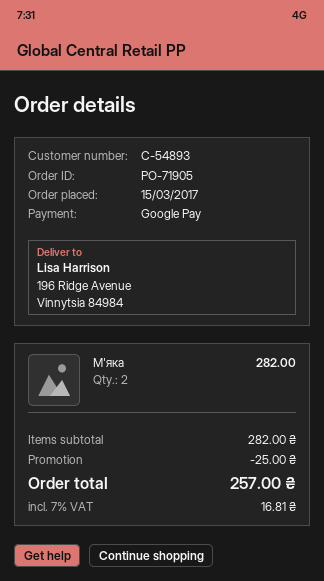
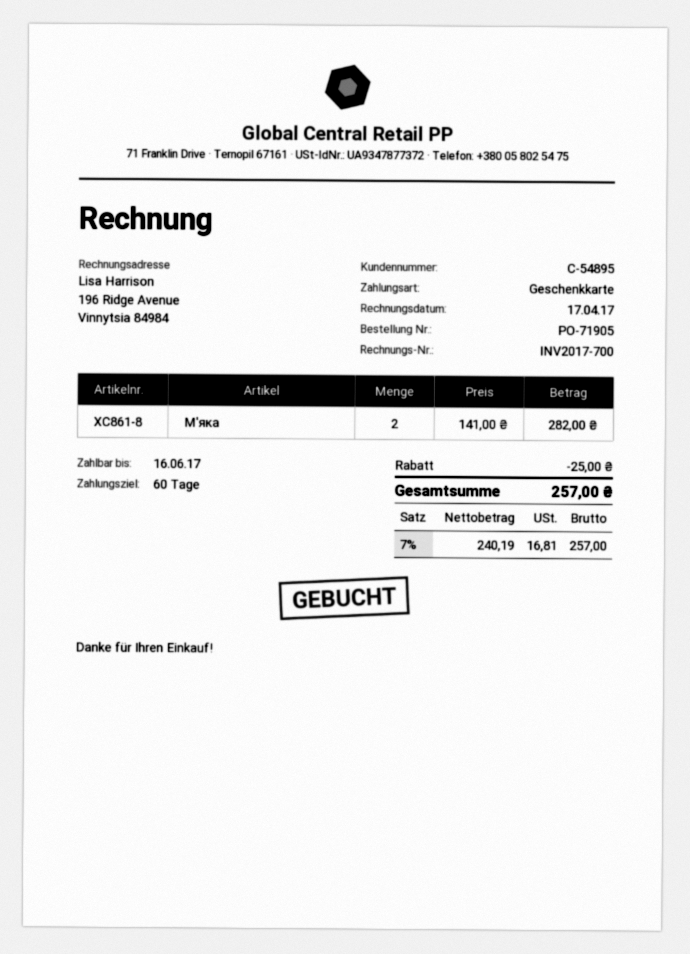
customer number: C-54893 -> C-54895
payment method: Google Pay -> gift card

